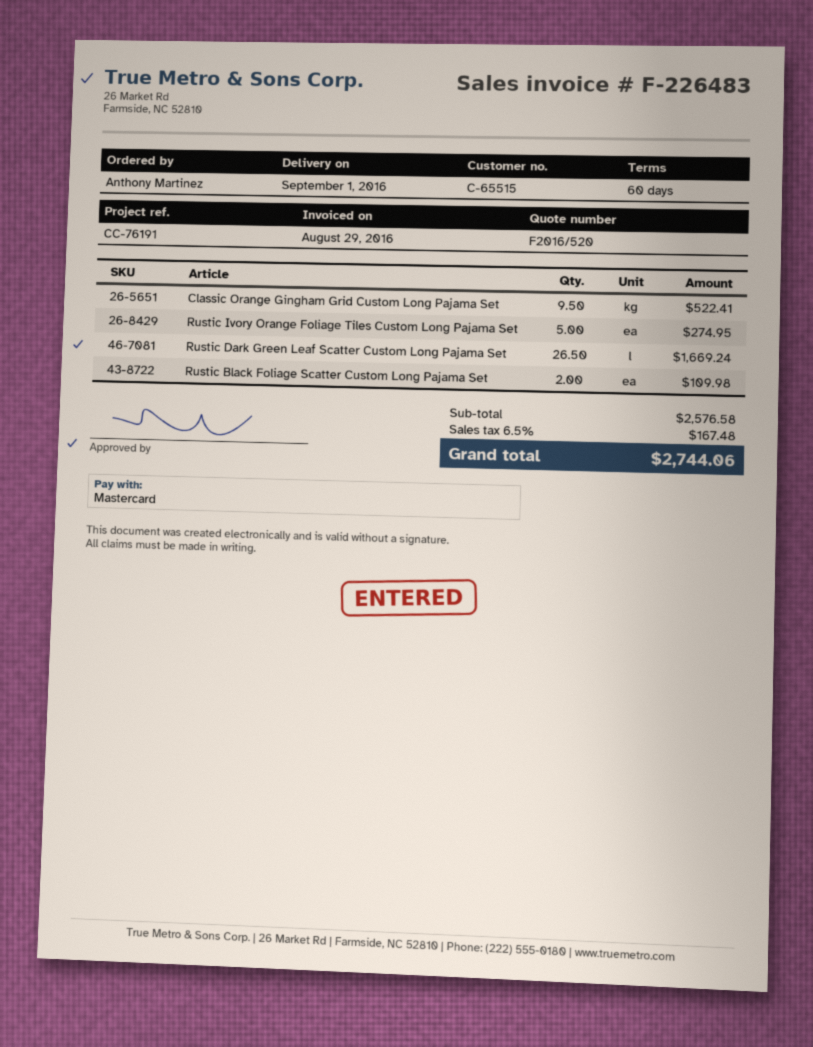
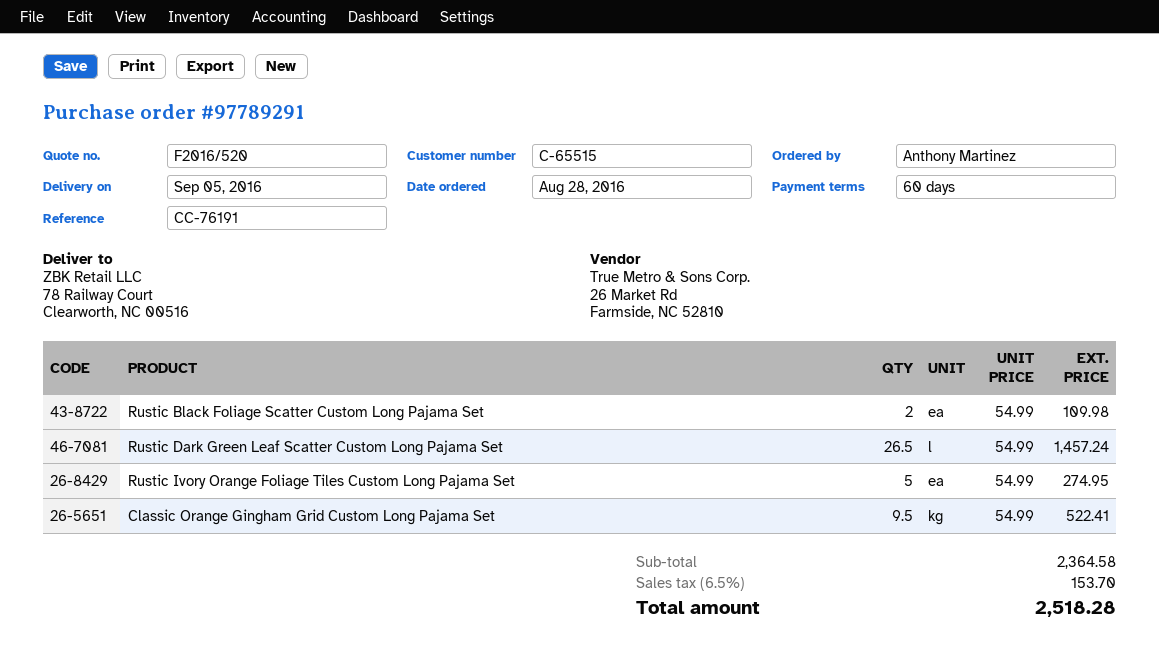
delivery date: 2016-09-01 -> 2016-09-05
Rustic Dark Green Leaf Scatter Custom Long Pajama Set: 26.5 for 1669.24 -> 26.5 for 1457.24
subtotal: 2576.58 -> 2364.58
tax: 6.5% = 167.48 -> 6.5% = 153.70
total: 2744.06 -> 2518.28

